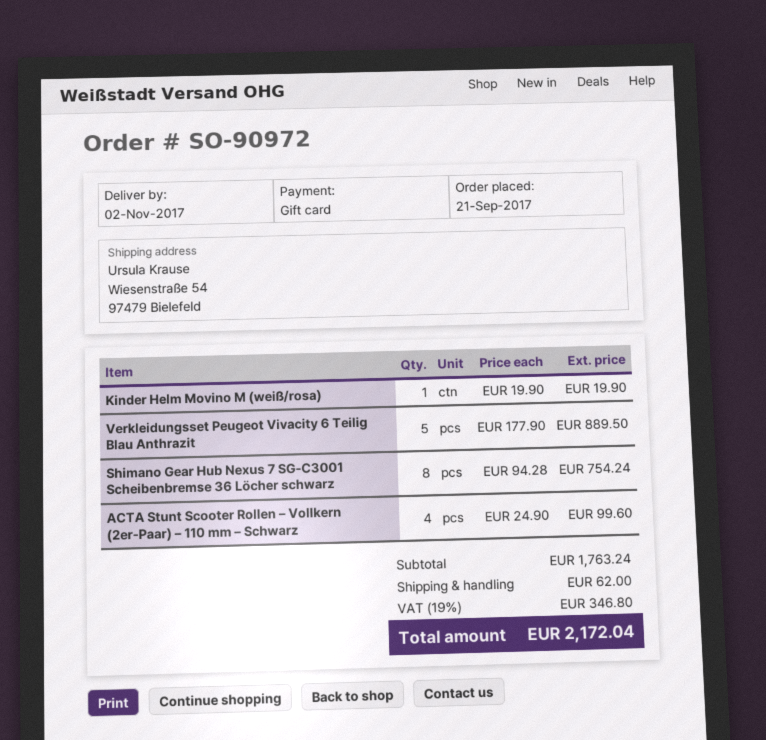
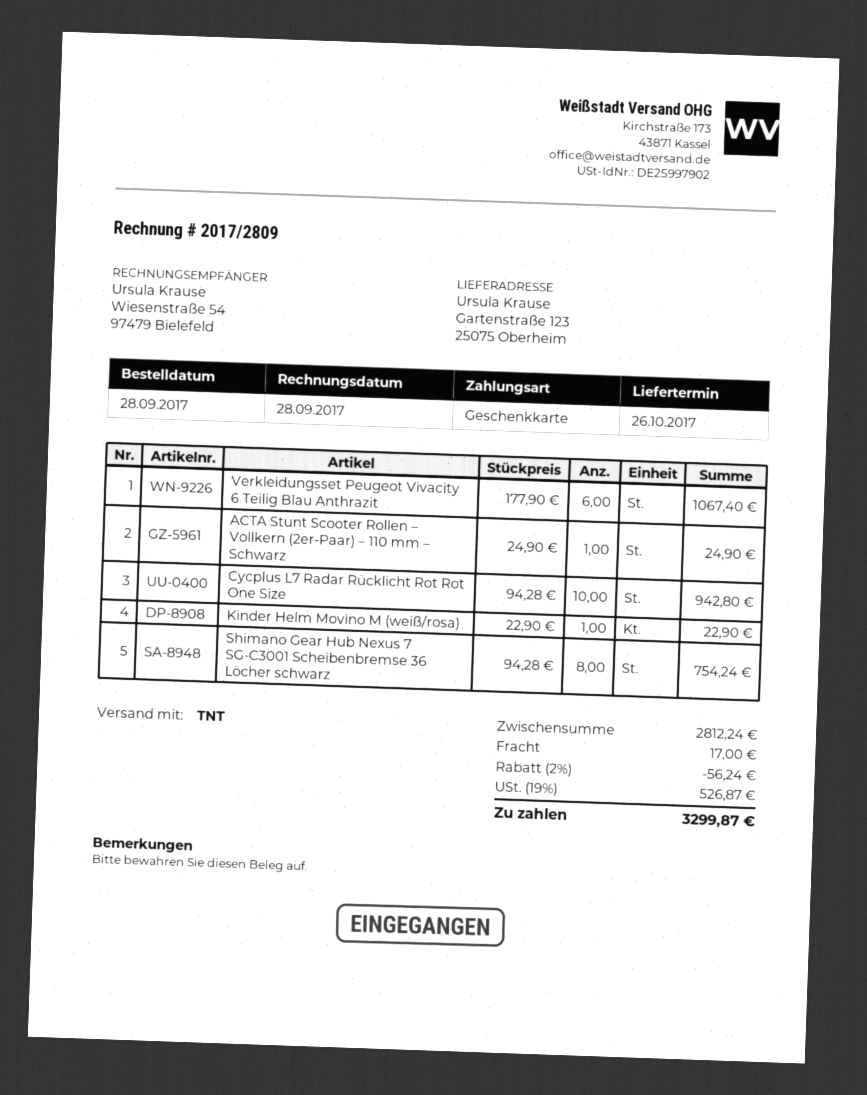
order date: 2017-09-21 -> 2017-09-28
delivery date: 2017-11-02 -> 2017-10-26
ship to: Wiesenstraße 54, 97479 Bielefeld -> Gartenstraße 123, 25075 Oberheim
Kinder Helm Movino M (weiß/rosa): 1 x 19.90 = 19.90 -> 1 x 22.90 = 22.90
Verkleidungsset Peugeot Vivacity 6 Teilig Blau Anthrazit: 5 x 177.90 = 889.50 -> 6 x 177.90 = 1067.40
ACTA Stunt Scooter Rollen – Vollkern (2er-Paar) – 110 mm – Schwarz: 4 x 24.90 = 99.60 -> 1 x 24.90 = 24.90
Cycplus L7 Radar Rücklicht Rot Rot One Size: none -> 10 x 94.28 = 942.80
subtotal: 1763.24 -> 2812.24
discount: none -> 2% = 56.24
shipping: 62.00 -> 17.00
tax: 19% = 346.80 -> 19% = 526.87
total: 2172.04 -> 3299.87

